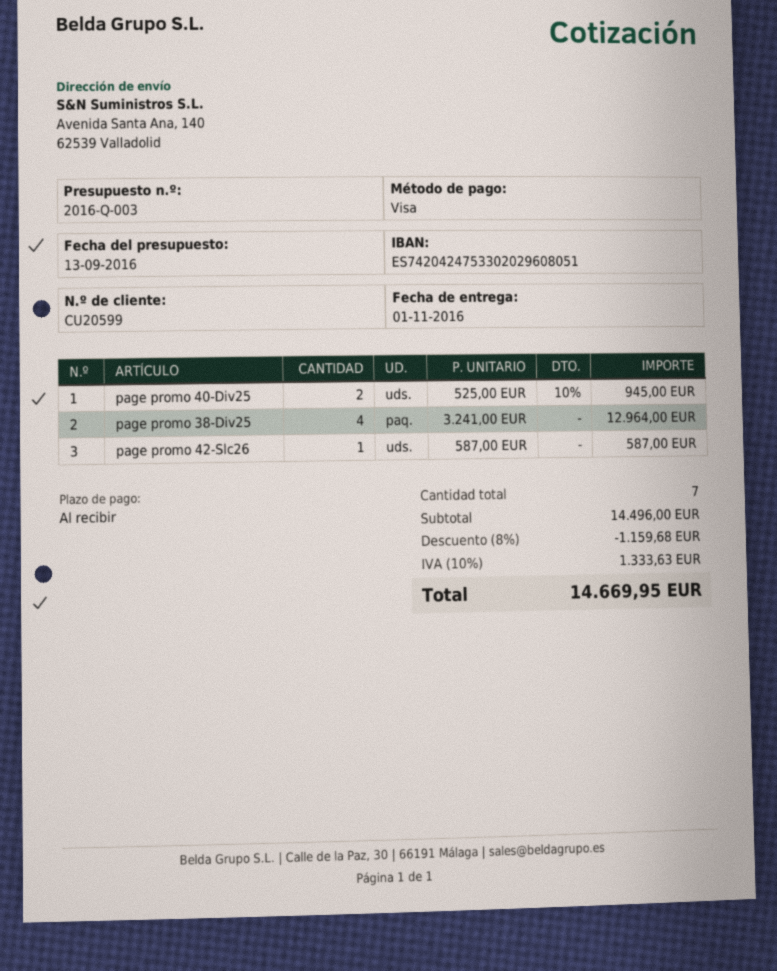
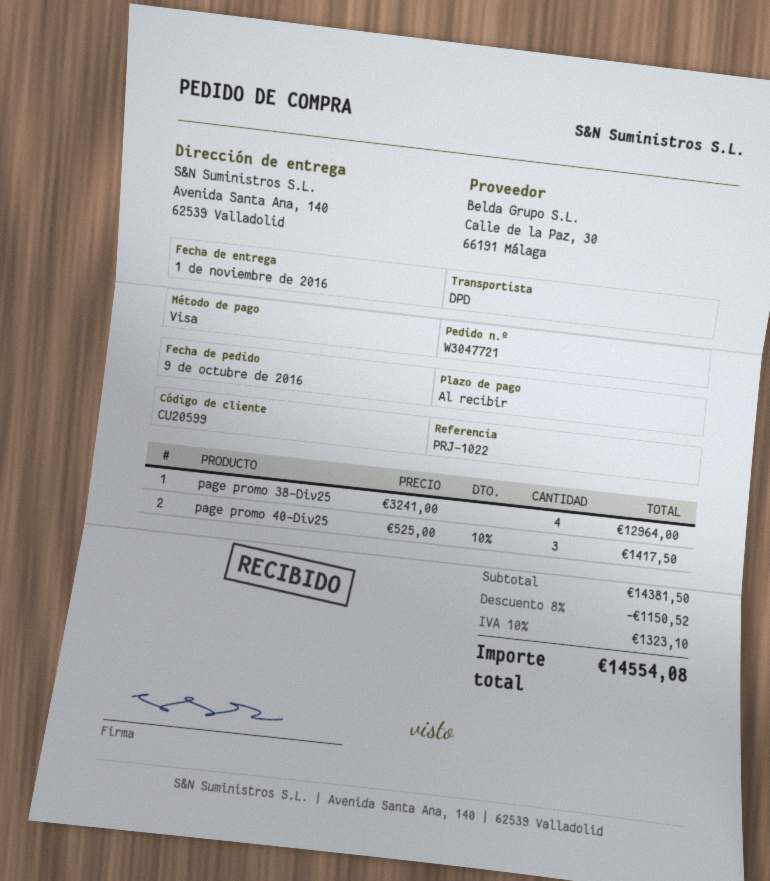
page promo 40-Div25: 2 x 525.00 - 10% = 945.00 -> 3 x 525.00 - 10% = 1417.50
page promo 42-Slc26: 1 x 587.00 = 587.00 -> none
subtotal: 14496.00 -> 14381.50
discount: 8% = 1159.68 -> 8% = 1150.52
tax: 10% = 1333.63 -> 10% = 1323.10
total: 14669.95 -> 14554.08

